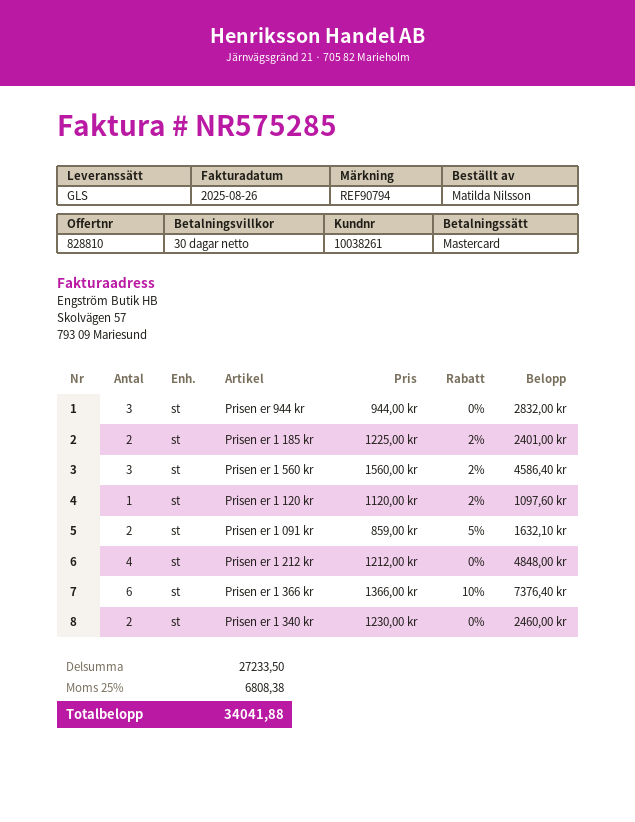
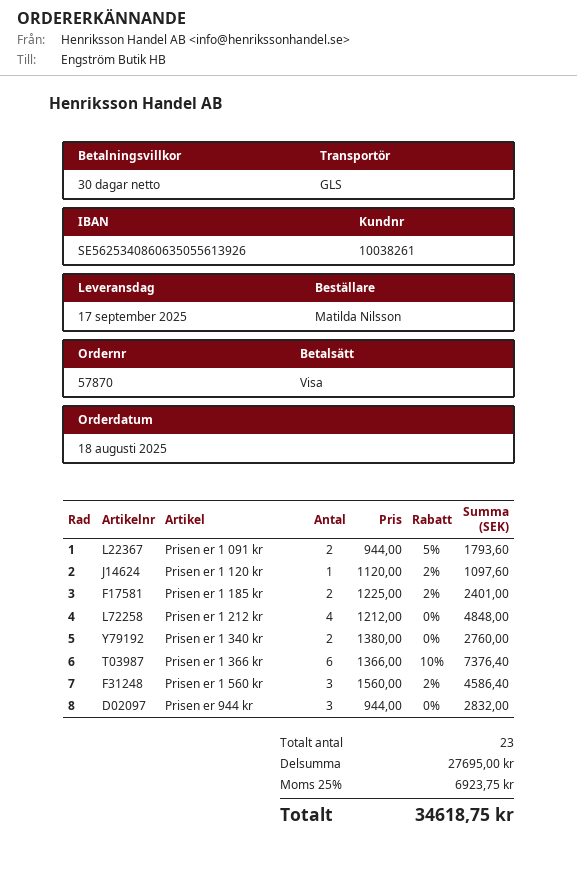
payment method: Mastercard -> Visa
Prisen er 1 091 kr: 2 x 859.00 - 5% = 1632.10 -> 2 x 944.00 - 5% = 1793.60
Prisen er 1 340 kr: 2 x 1230.00 = 2460.00 -> 2 x 1380.00 = 2760.00
subtotal: 27233.50 -> 27695.00
tax: 25% = 6808.38 -> 25% = 6923.75
total: 34041.88 -> 34618.75

